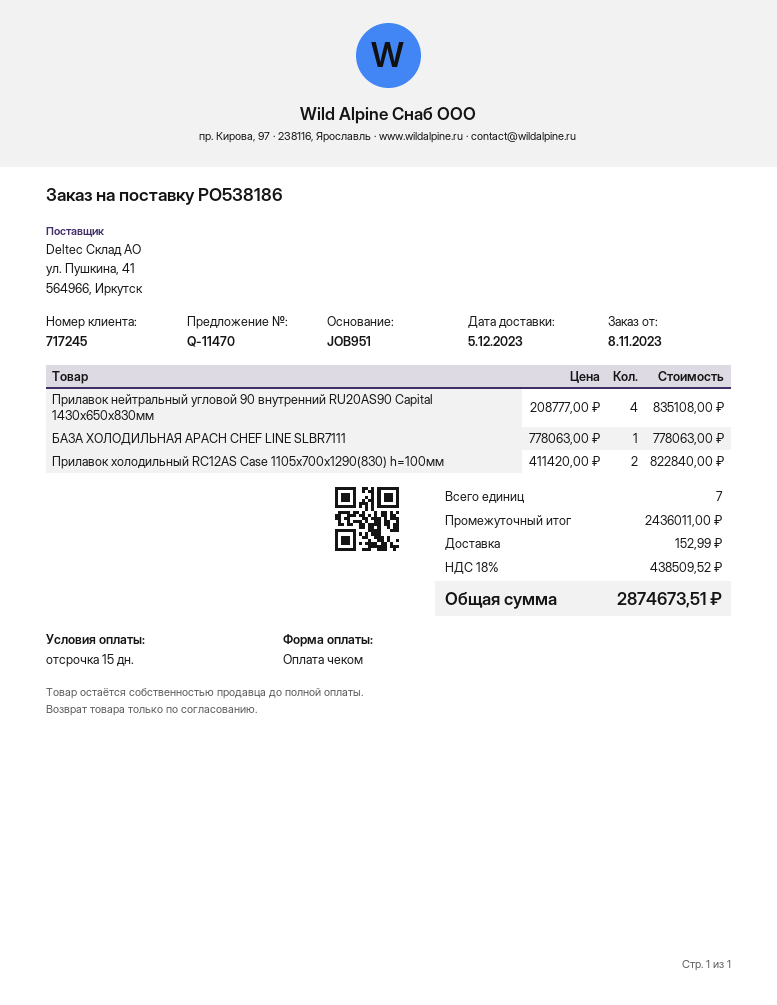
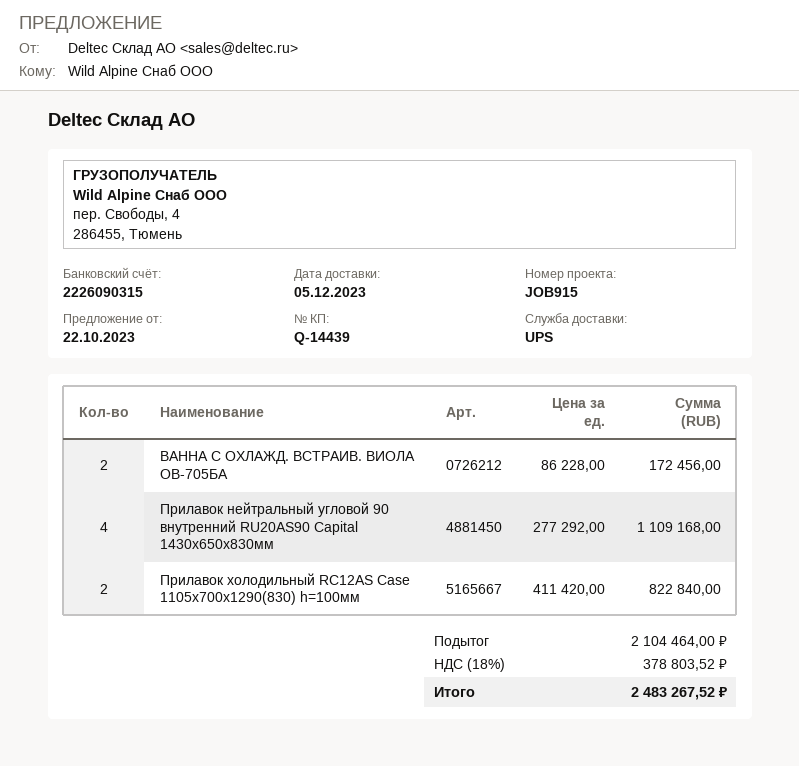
quote number: Q-11470 -> Q-14439
reference: JOB951 -> JOB915
Прилавок нейтральный угловой 90 внутренний RU20AS90 Capital 1430x650x830мм: 4 x 208777.00 = 835108.00 -> 4 x 277292.00 = 1109168.00
БАЗА ХОЛОДИЛЬНАЯ APACH CHEF LINE SLBR7111: 1 x 778063.00 = 778063.00 -> none
ВАННА С ОХЛАЖД. ВСТРАИВ. ВИОЛА ОВ-705БА: none -> 2 x 86228.00 = 172456.00
subtotal: 2436011.00 -> 2104464.00
shipping: 152.99 -> none
tax: 18% = 438509.52 -> 18% = 378803.52
total: 2874673.51 -> 2483267.52

